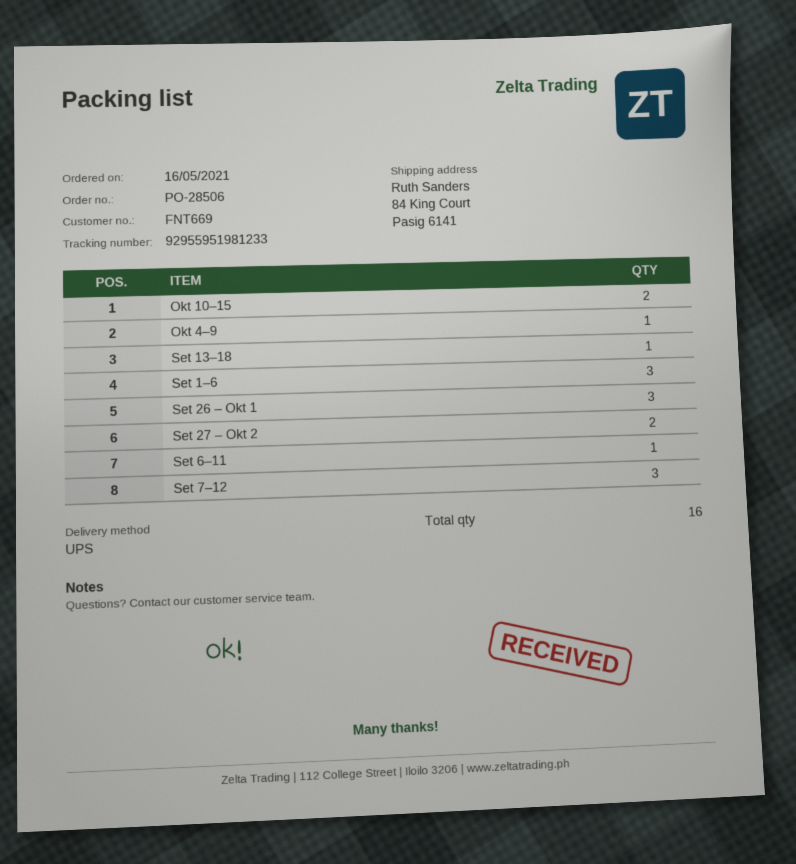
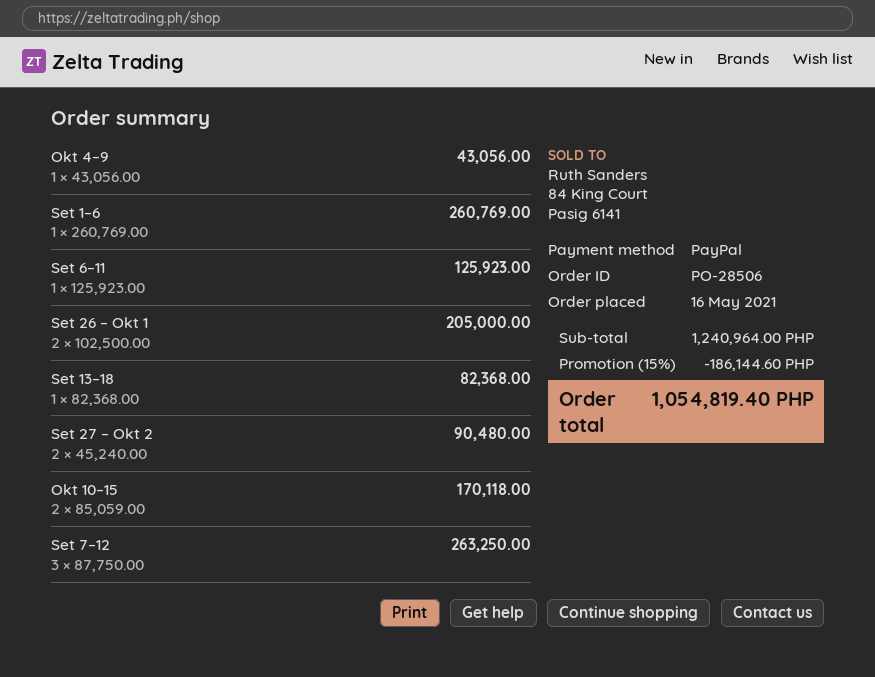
Set 1–6: 3 -> 1
Set 26 – Okt 1: 3 -> 2

